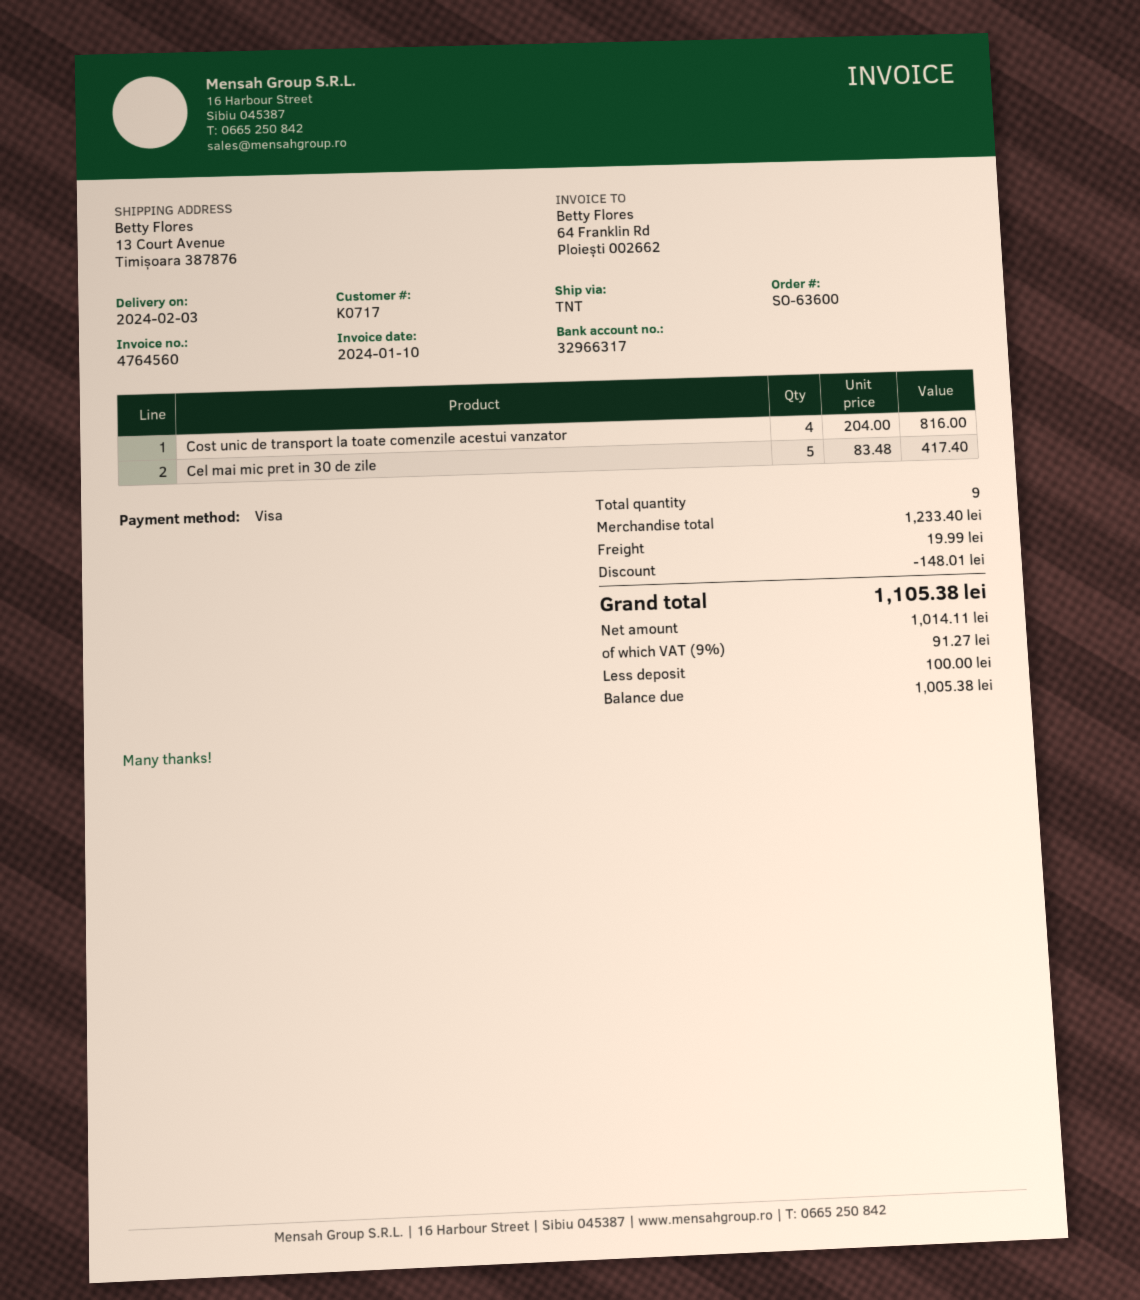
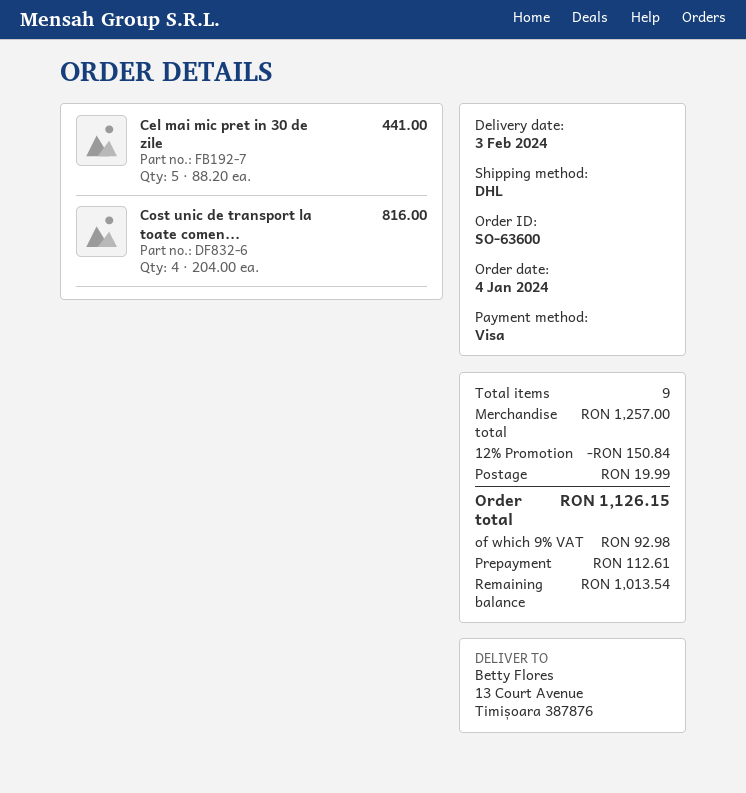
shipping method: TNT -> DHL
Cel mai mic pret in 30 de zile: 5 x 83.48 = 417.40 -> 5 x 88.20 = 441.00
subtotal: 1233.40 -> 1257.00
discount: 148.01 -> 150.84
tax: 9% = 91.27 -> 9% = 92.98
total: 1105.38 -> 1126.15
deposit: 100.00 -> 112.61
balance: 1005.38 -> 1013.54

